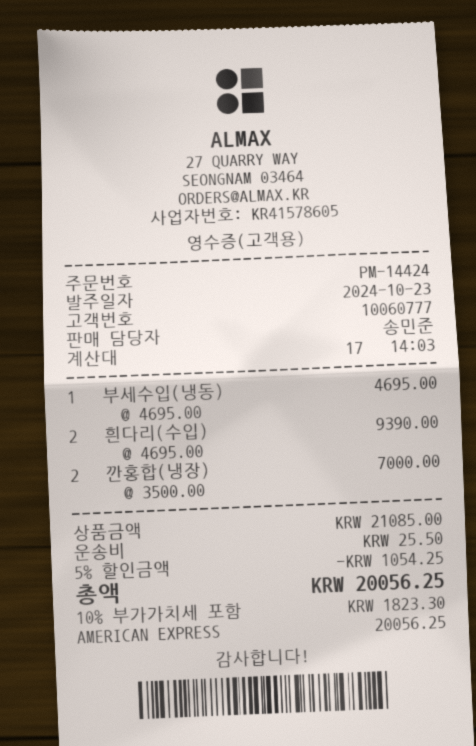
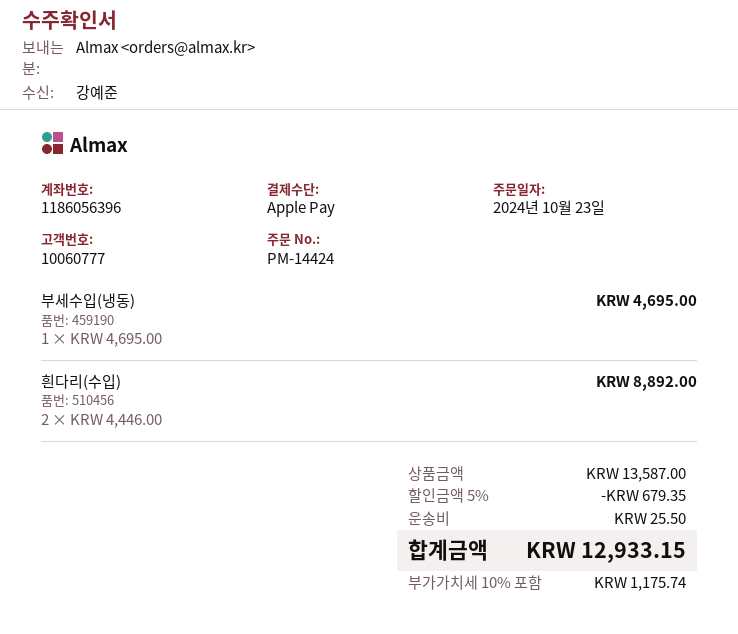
payment method: American Express -> Apple Pay
흰다리(수입): 2 x 4695.00 = 9390.00 -> 2 x 4446.00 = 8892.00
깐홍합(냉장): 2 x 3500.00 = 7000.00 -> none
subtotal: 21085.00 -> 13587.00
discount: 5% = 1054.25 -> 5% = 679.35
tax: 10% = 1823.30 -> 10% = 1175.74
total: 20056.25 -> 12933.15

